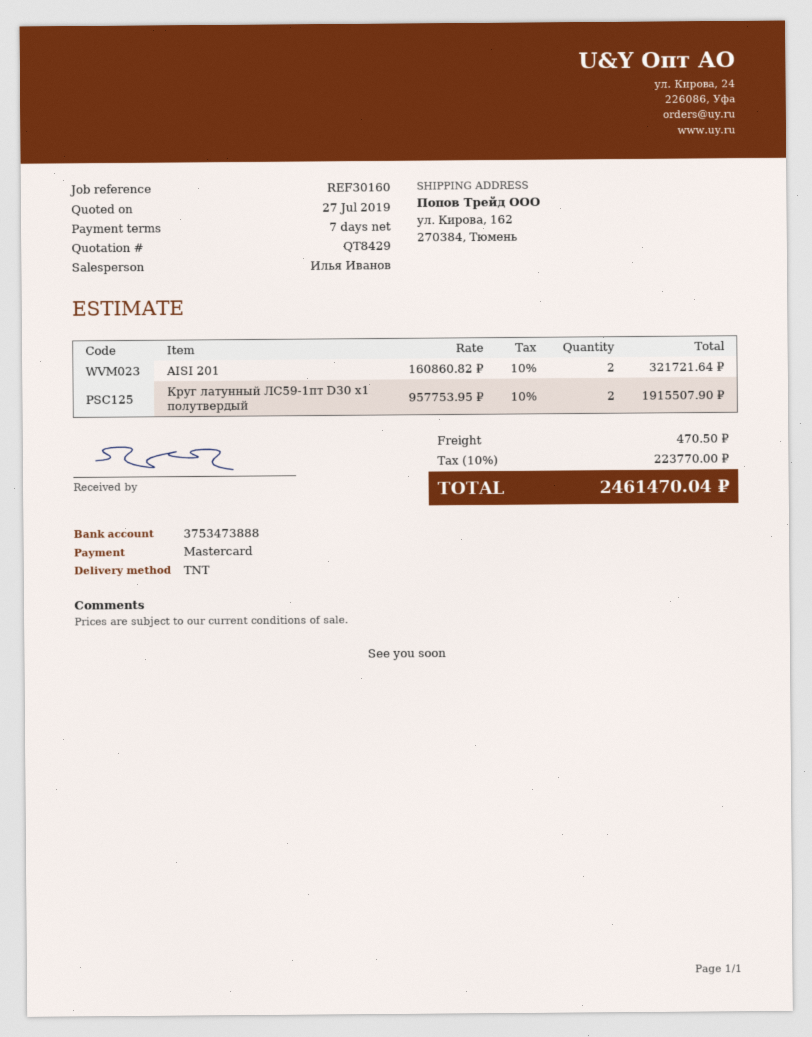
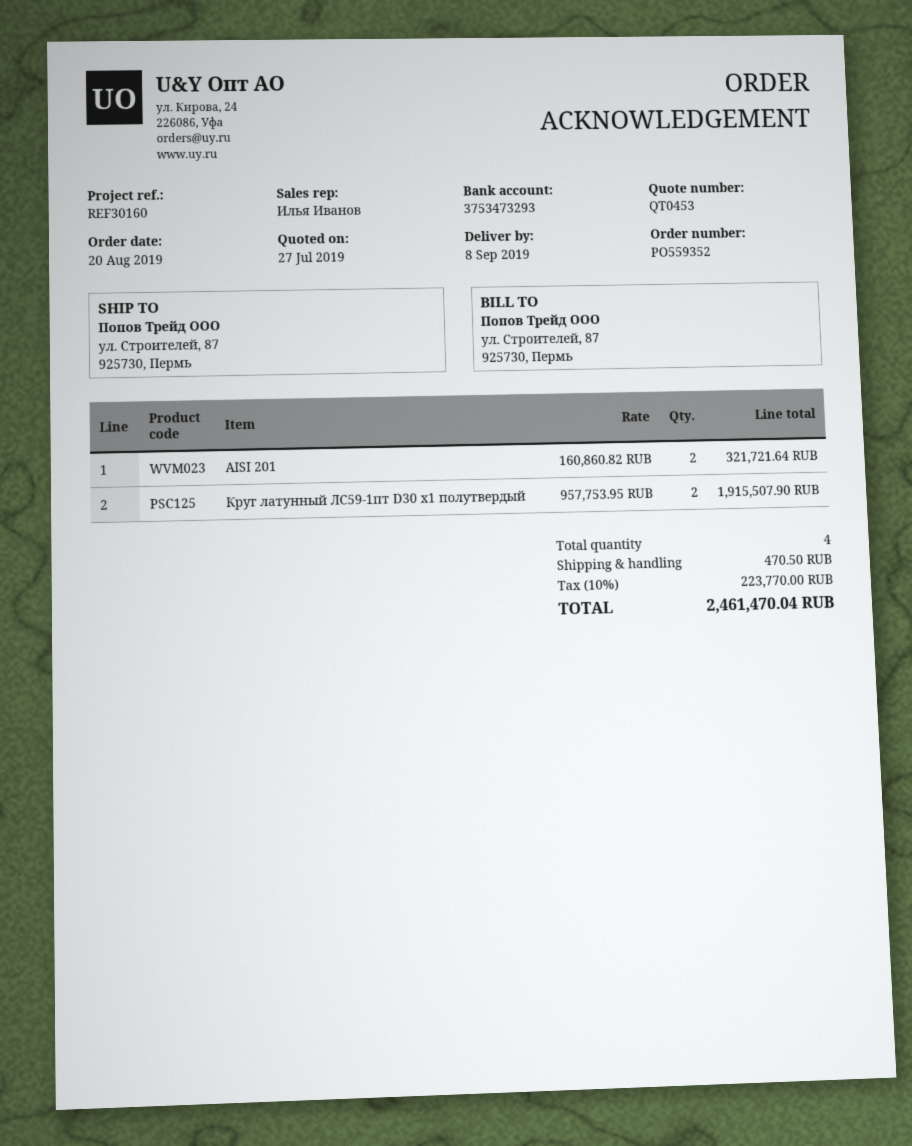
quote number: QT8429 -> QT0453
bank account: 3753473888 -> 3753473293
ship to: ул. Кирова, 162, 270384, Тюмень -> ул. Строителей, 87, 925730, Пермь

